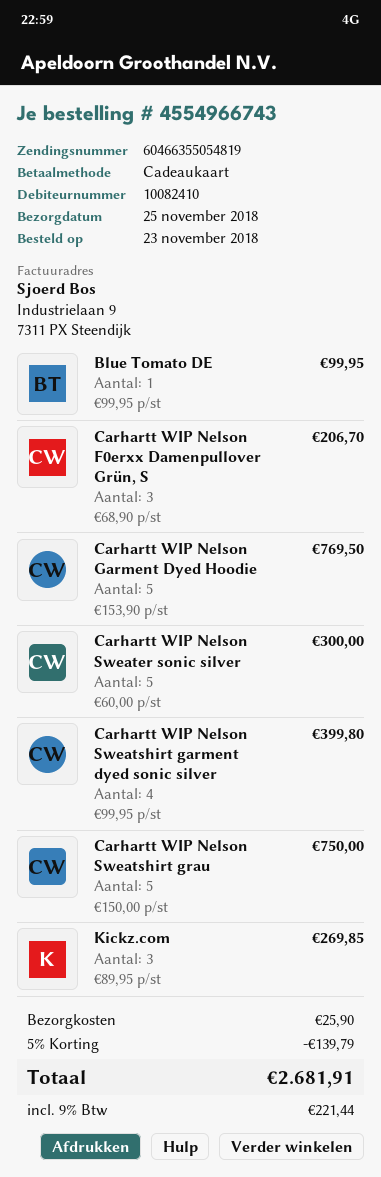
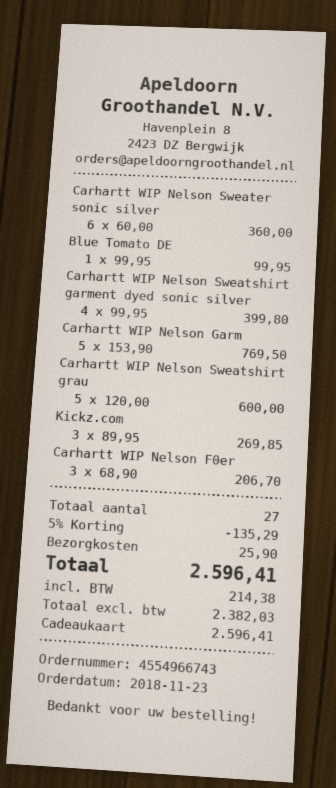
Carhartt WIP Nelson Sweater sonic silver: 5 x 60.00 = 300.00 -> 6 x 60.00 = 360.00
Carhartt WIP Nelson Sweatshirt grau: 5 x 150.00 = 750.00 -> 5 x 120.00 = 600.00
discount: 5% = 139.79 -> 5% = 135.29
tax: 221.44 -> 214.38
total: 2681.91 -> 2596.41

